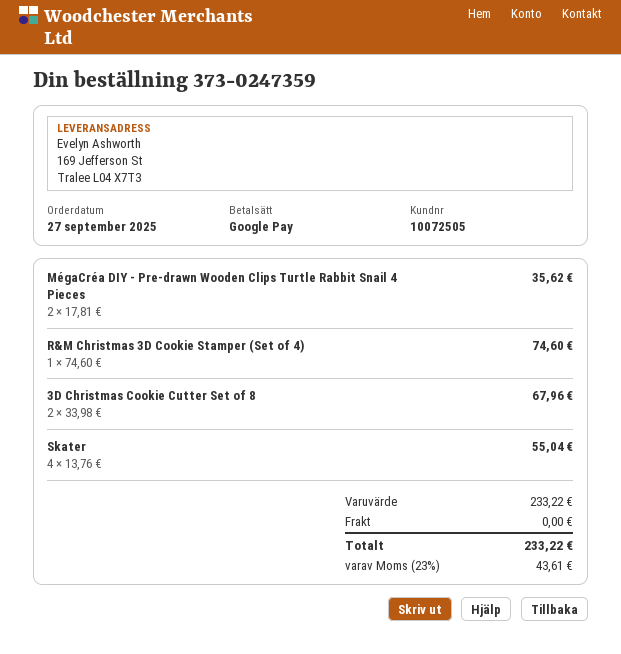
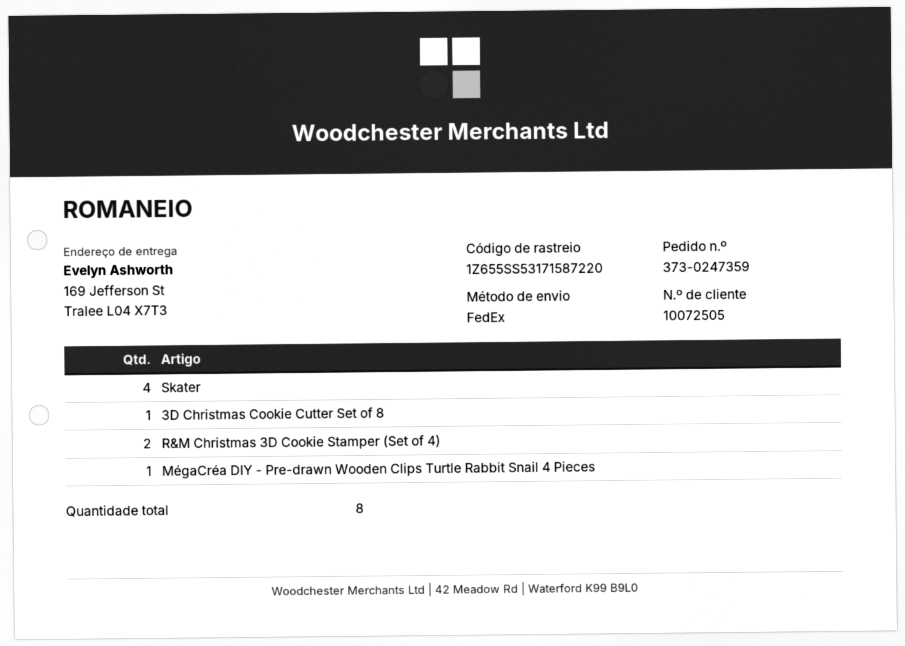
MégaCréa DIY - Pre-drawn Wooden Clips Turtle Rabbit Snail 4 Pieces: 2 -> 1
R&M Christmas 3D Cookie Stamper (Set of 4): 1 -> 2
3D Christmas Cookie Cutter Set of 8: 2 -> 1

